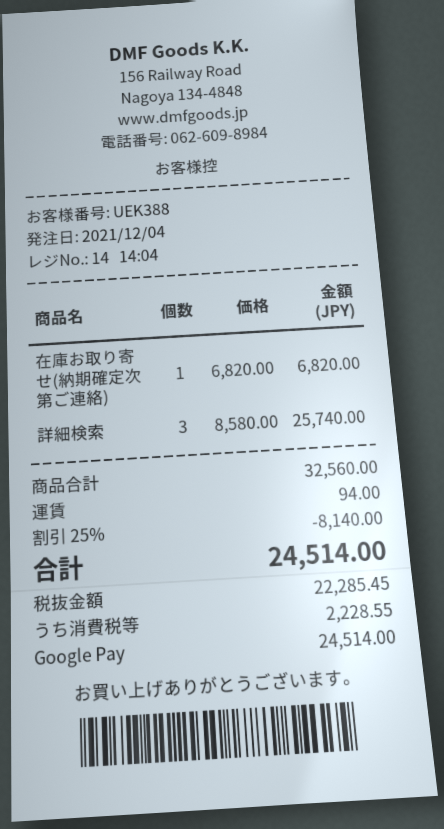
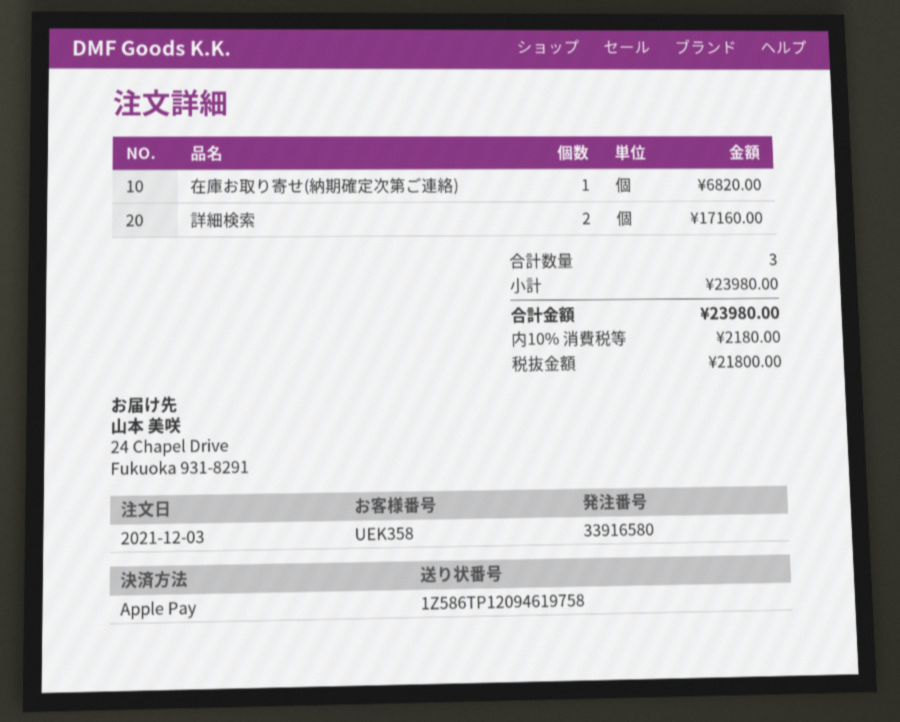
order date: 2021-12-04 -> 2021-12-03
customer number: UEK388 -> UEK358
payment method: Google Pay -> Apple Pay
詳細検索: 3 for 25740.00 -> 2 for 17160.00
subtotal: 32560.00 -> 23980.00
discount: 25% = 8140.00 -> none
shipping: 94.00 -> none
net: 22285.45 -> 21800.00
tax: 2228.55 -> 2180.00
total: 24514.00 -> 23980.00

